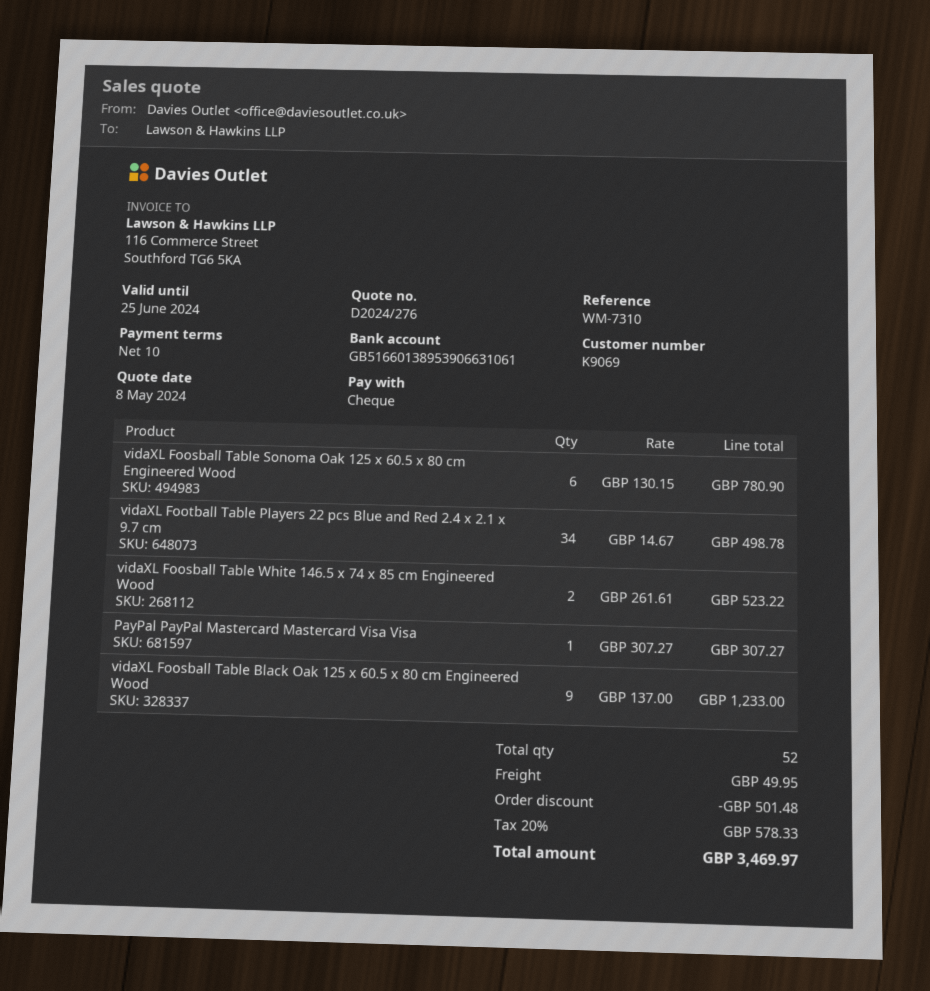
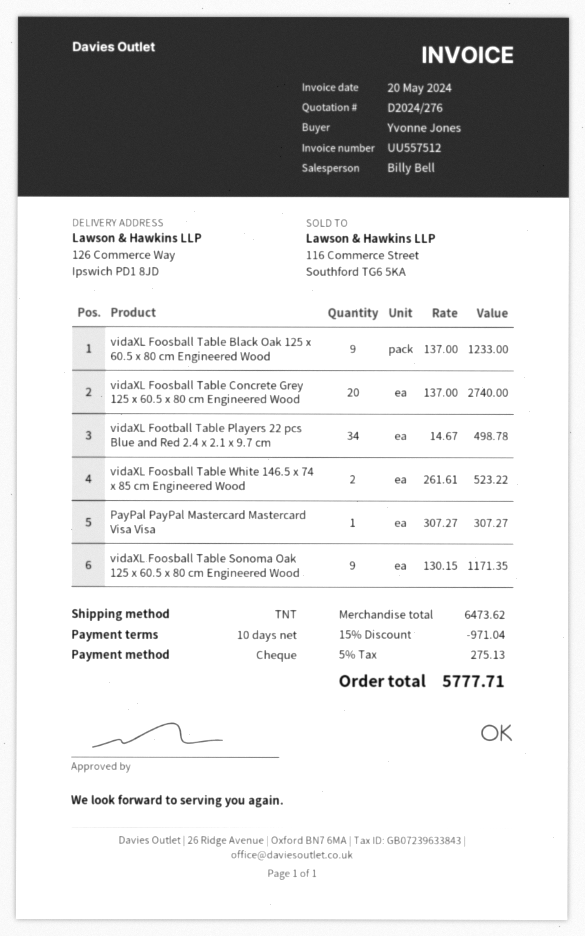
vidaXL Foosball Table Sonoma Oak 125 x 60.5 x 80 cm Engineered Wood: 6 x 130.15 = 780.90 -> 9 x 130.15 = 1171.35
vidaXL Foosball Table Concrete Grey 125 x 60.5 x 80 cm Engineered Wood: none -> 20 x 137.00 = 2740.00
discount: 501.48 -> 971.04
shipping: 49.95 -> none
tax: 20% = 578.33 -> 5% = 275.13
total: 3469.97 -> 5777.71

